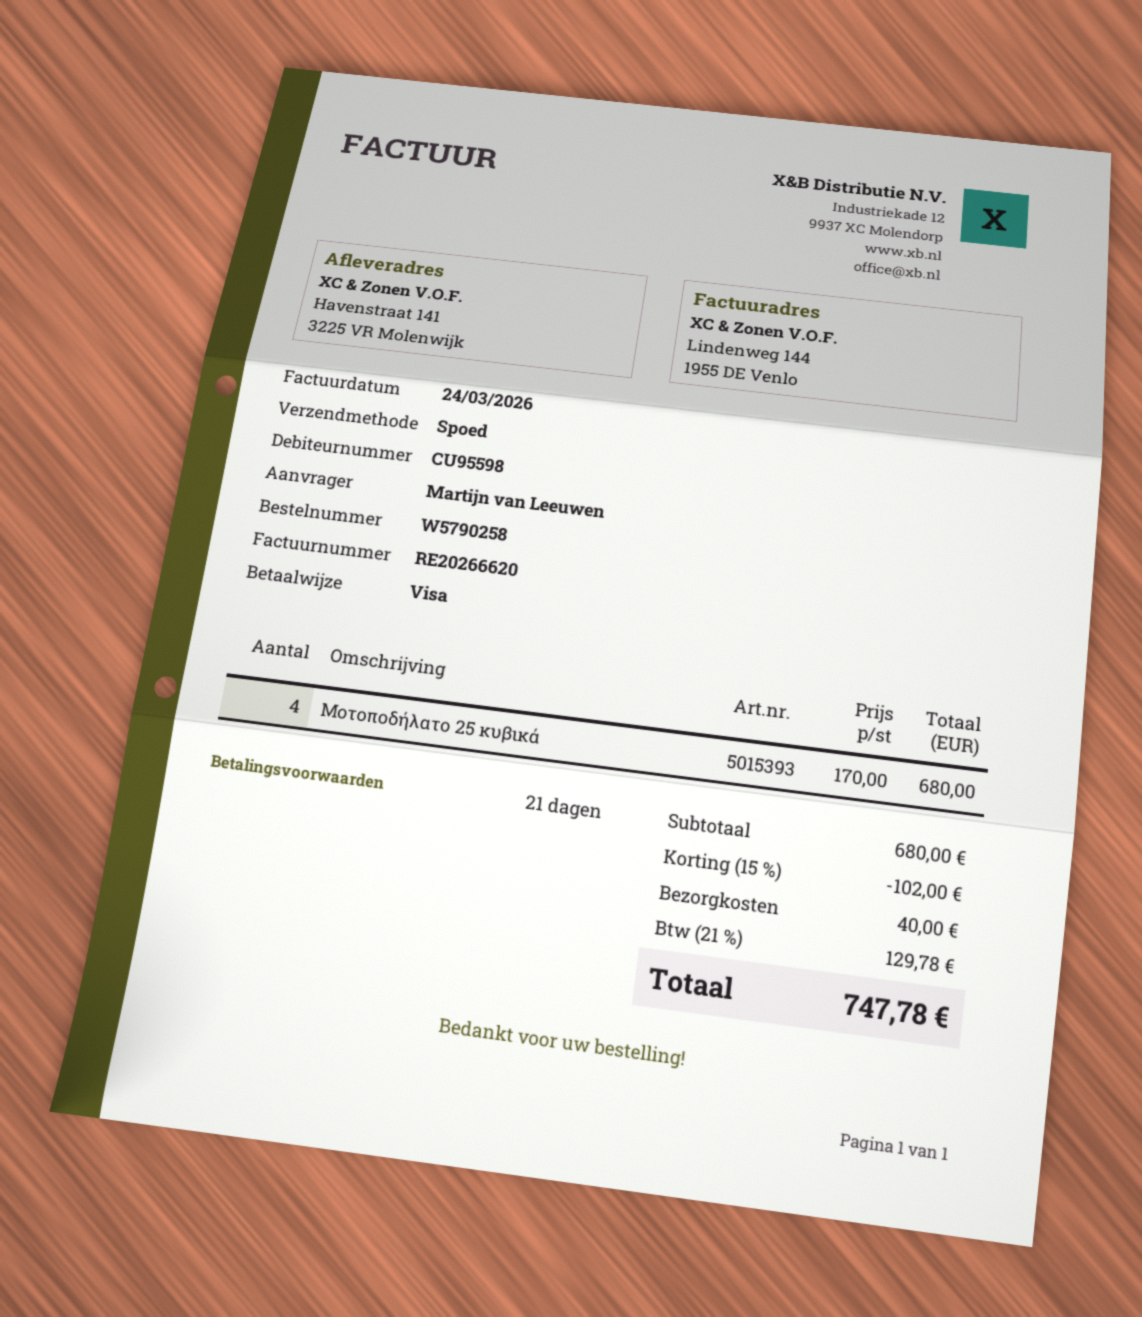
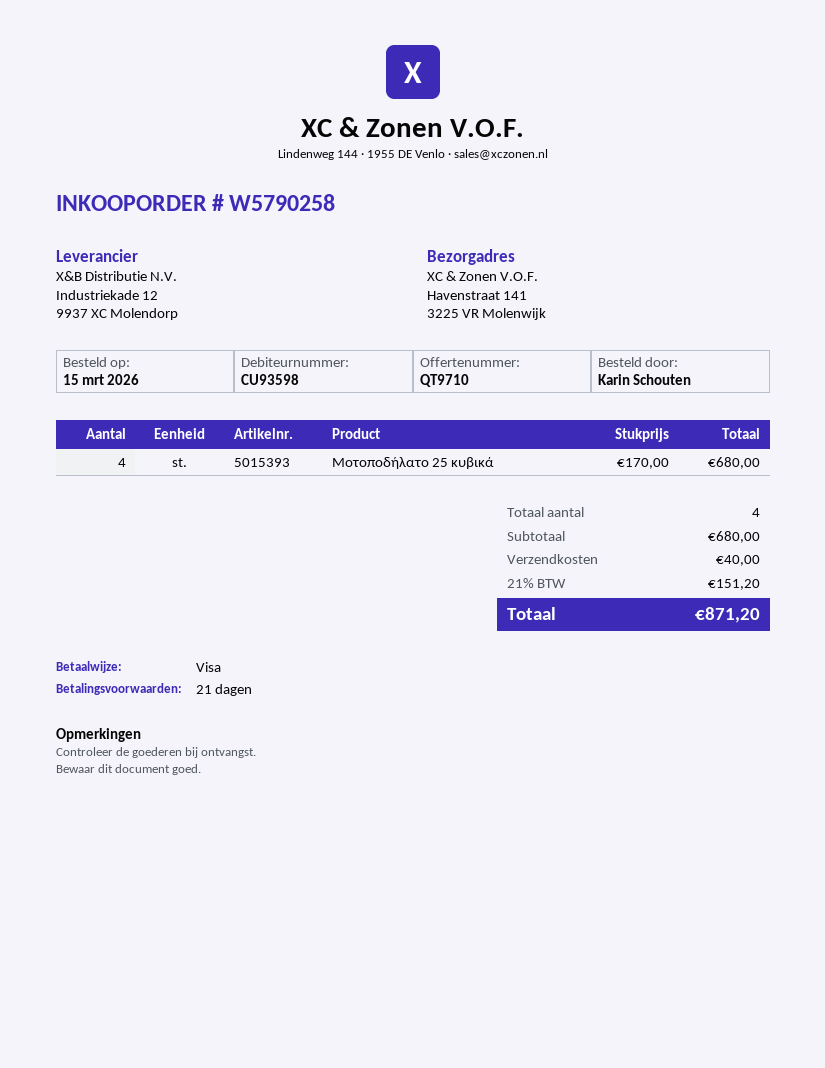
customer number: CU95598 -> CU93598
ordered by: Martijn van Leeuwen -> Karin Schouten
discount: 15% = 102.00 -> none
tax: 21% = 129.78 -> 21% = 151.20
total: 747.78 -> 871.20

